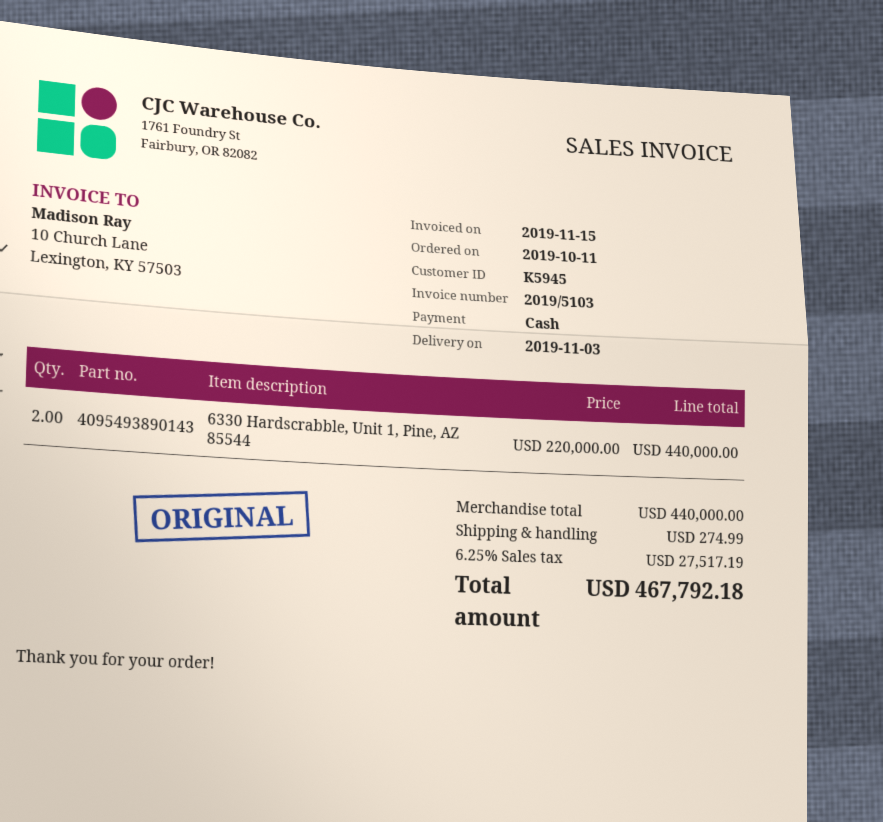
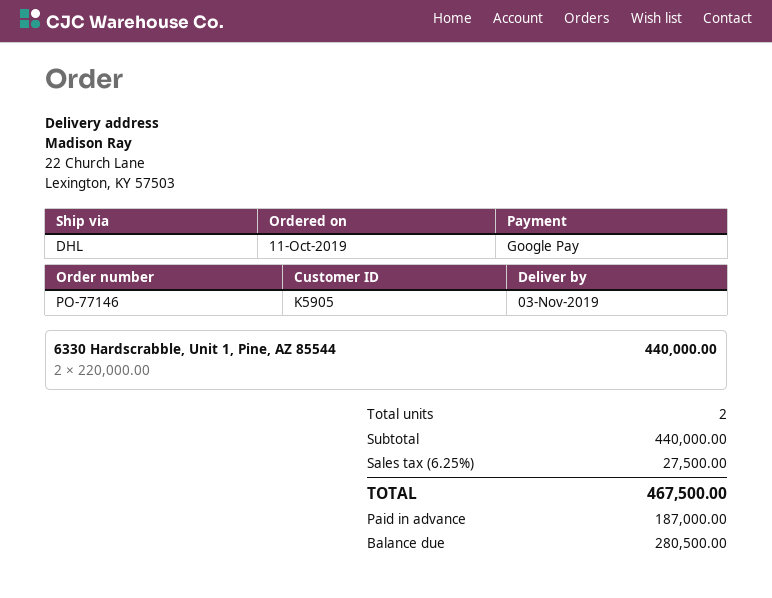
customer number: K5945 -> K5905
payment method: cash -> Google Pay
shipping: 274.99 -> none
tax: 6.25% = 27517.19 -> 6.25% = 27500.00
total: 467792.18 -> 467500.00

